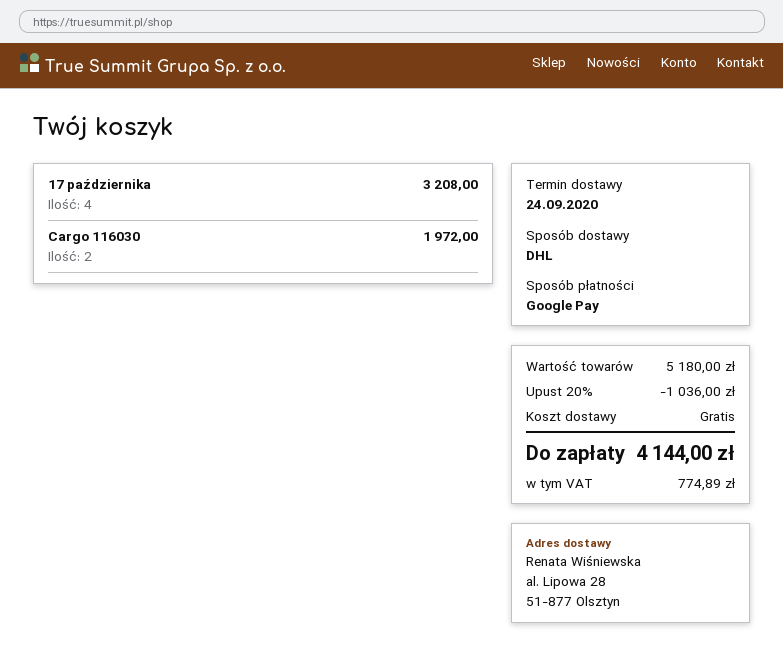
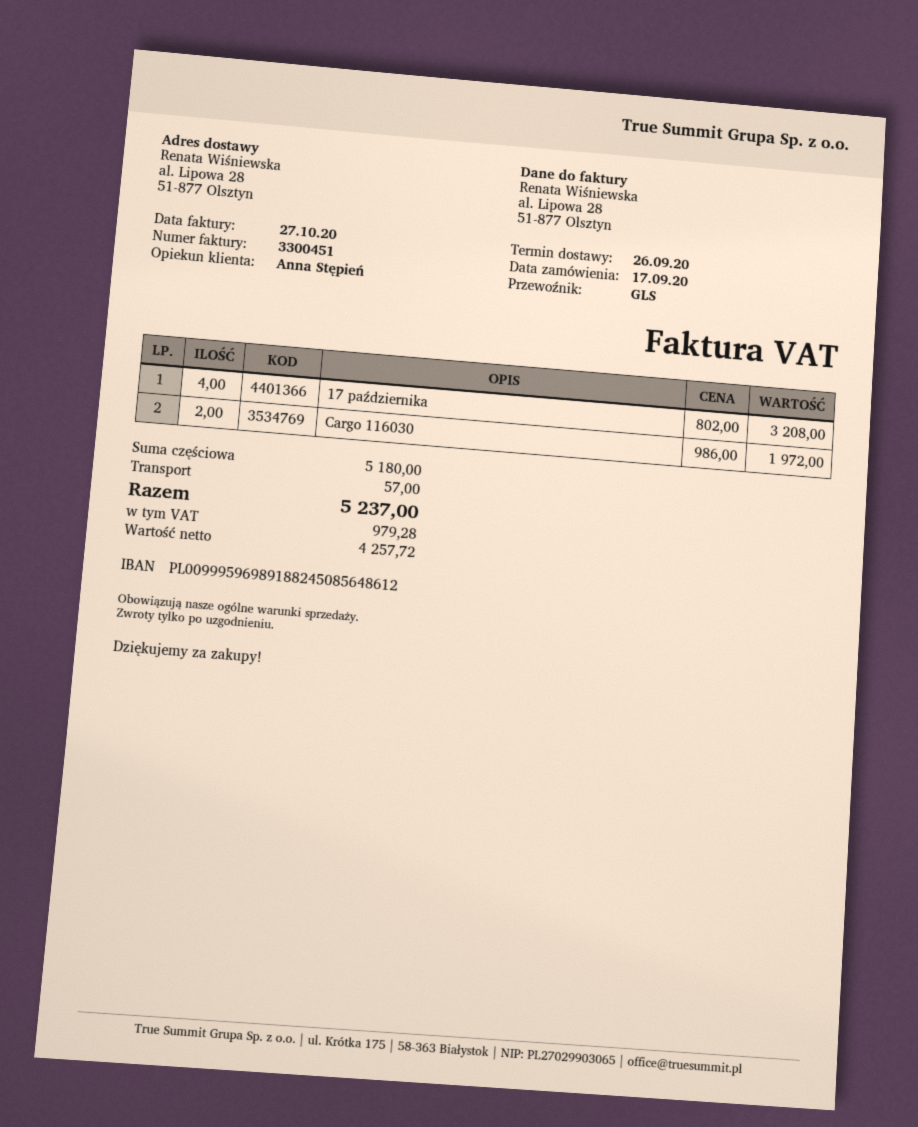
delivery date: 2020-09-24 -> 2020-09-26
shipping method: DHL -> GLS
discount: 20% = 1036.00 -> none
shipping: 0.00 -> 57.00
tax: 774.89 -> 979.28
total: 4144.00 -> 5237.00

